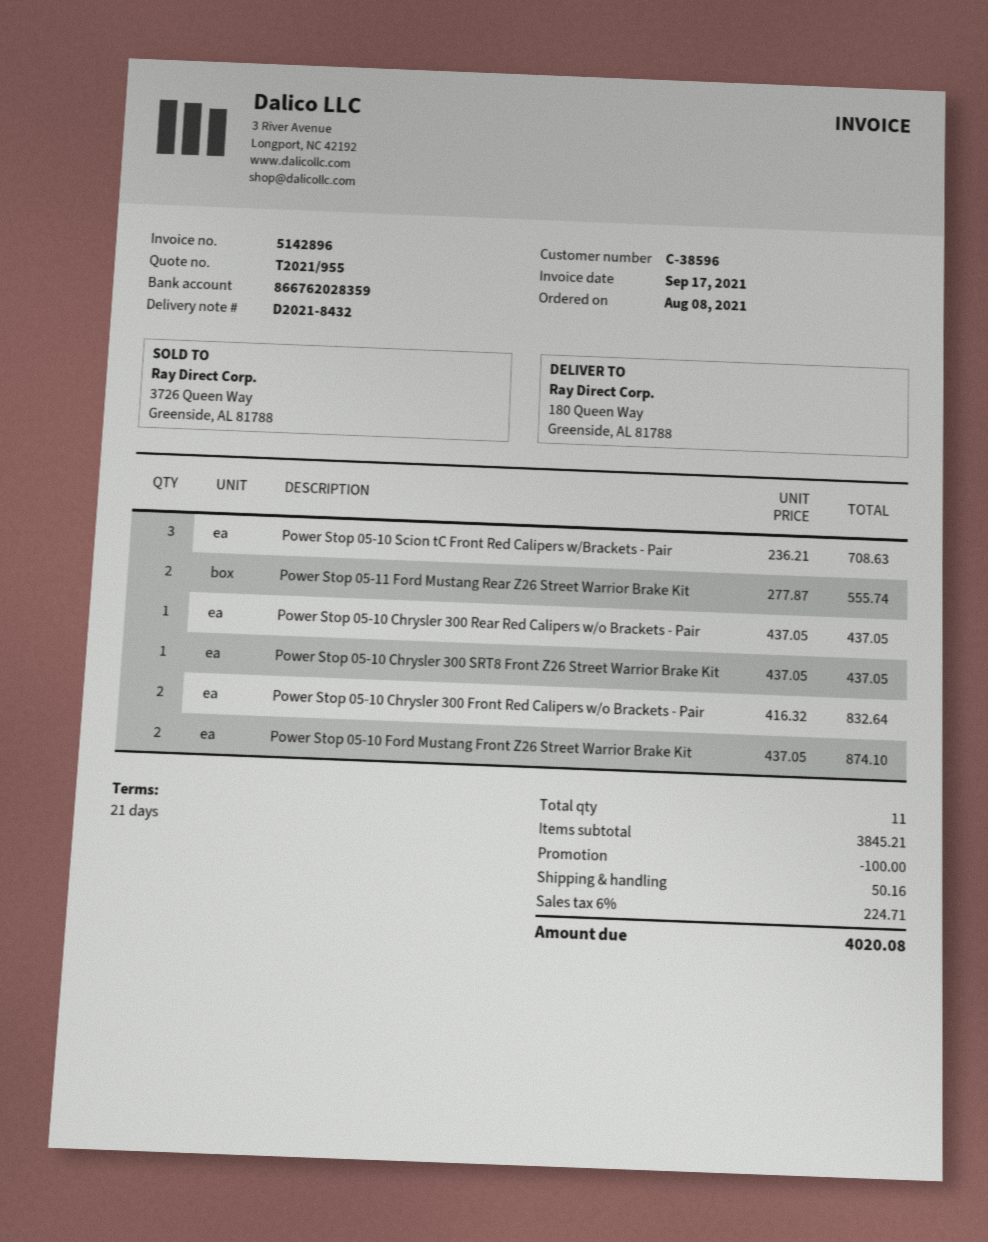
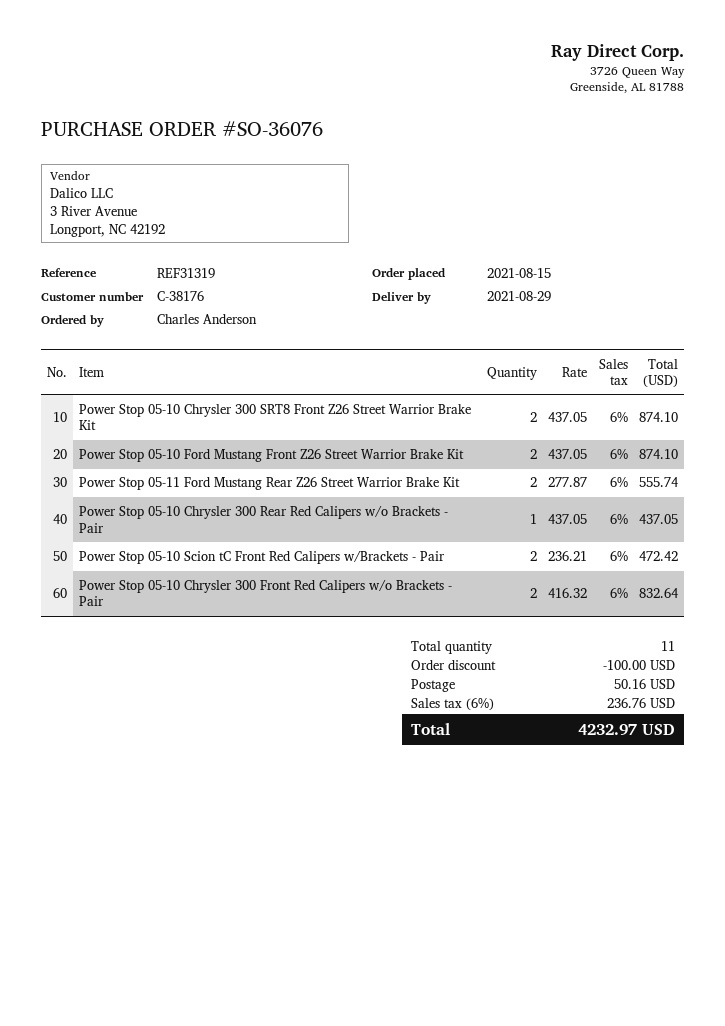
order date: 2021-08-08 -> 2021-08-15
customer number: C-38596 -> C-38176
Power Stop 05-10 Scion tC Front Red Calipers w/Brackets - Pair: 3 x 236.21 = 708.63 -> 2 x 236.21 = 472.42
Power Stop 05-10 Chrysler 300 SRT8 Front Z26 Street Warrior Brake Kit: 1 x 437.05 = 437.05 -> 2 x 437.05 = 874.10
tax: 6% = 224.71 -> 6% = 236.76
total: 4020.08 -> 4232.97

